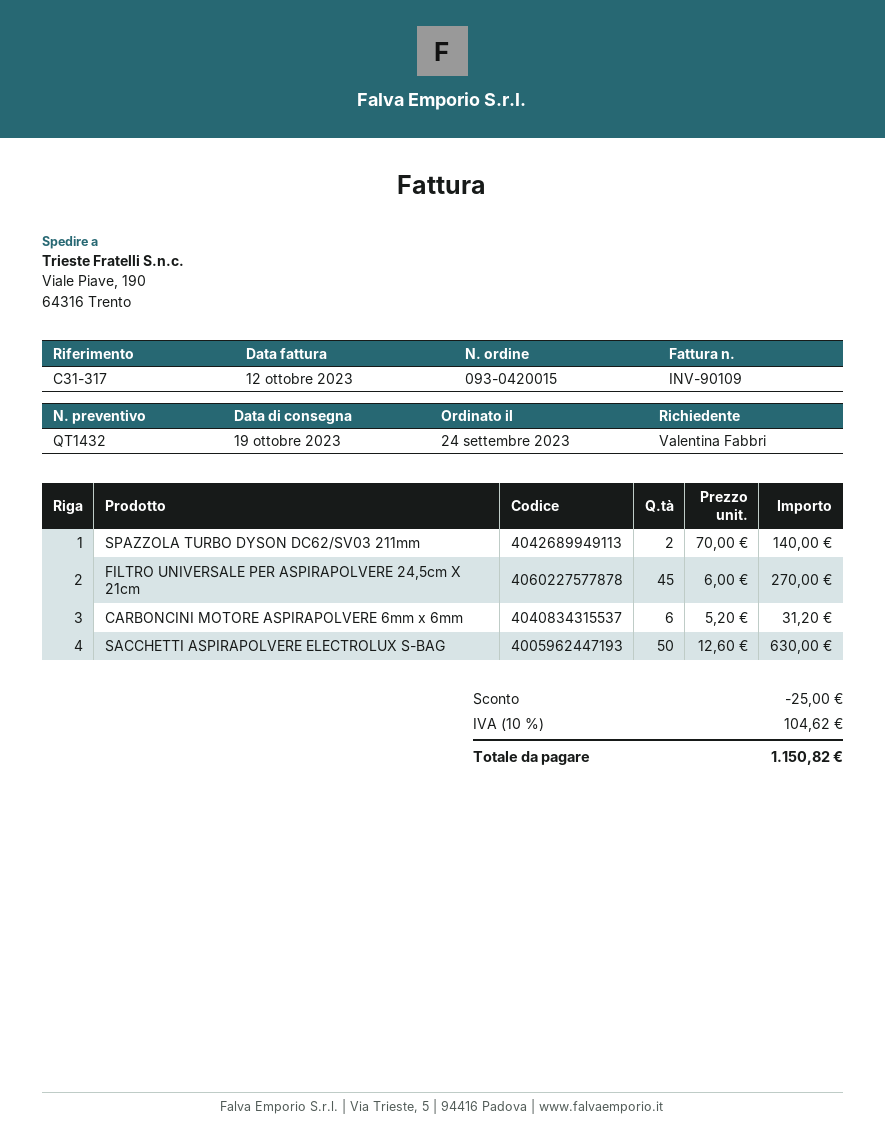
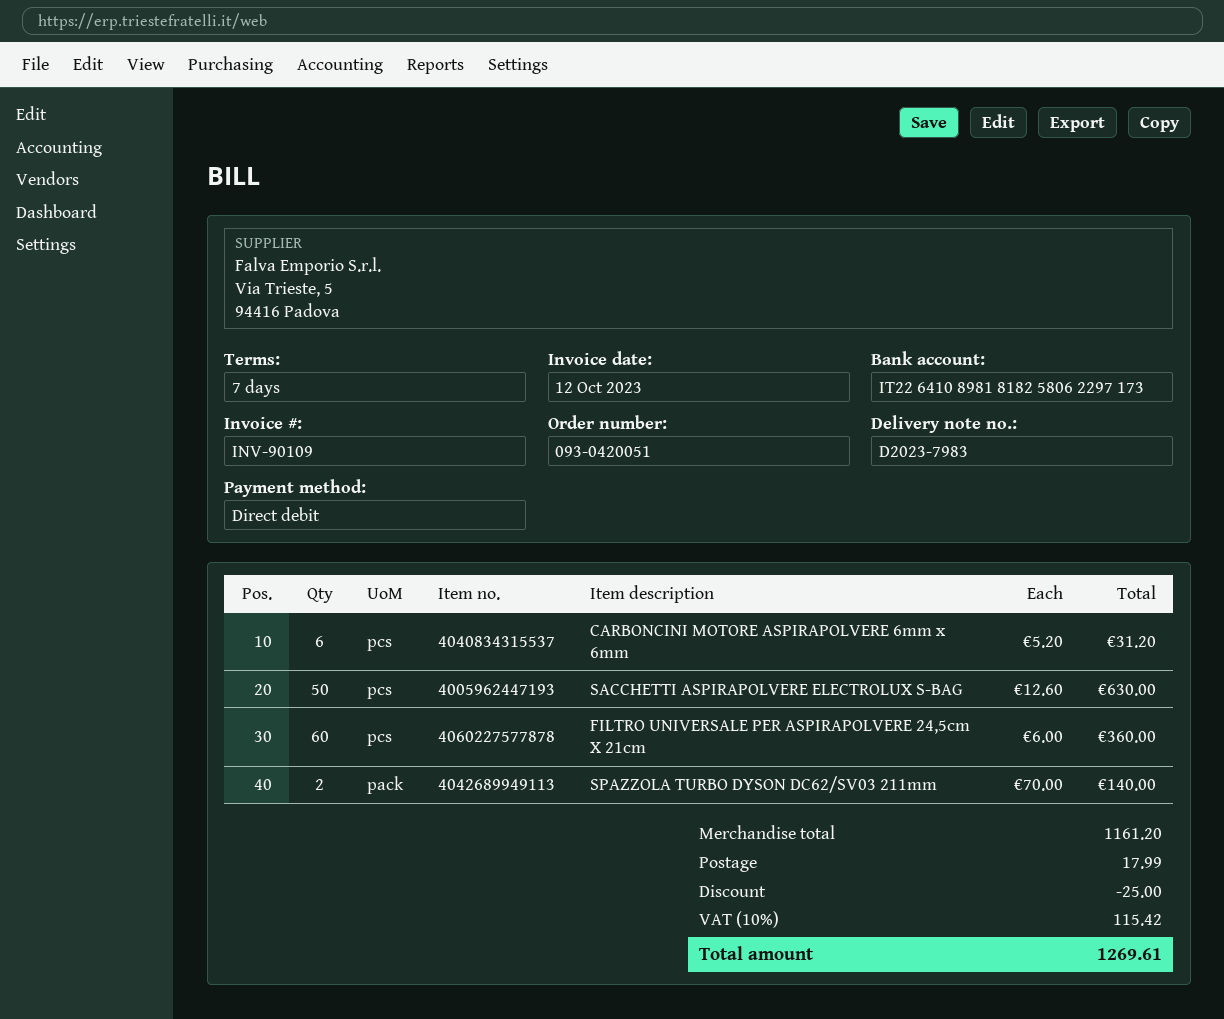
order number: 093-0420015 -> 093-0420051
FILTRO UNIVERSALE PER ASPIRAPOLVERE 24,5cm X 21cm: 45 x 6.00 = 270.00 -> 60 x 6.00 = 360.00
shipping: none -> 17.99
tax: 10% = 104.62 -> 10% = 115.42
total: 1150.82 -> 1269.61

